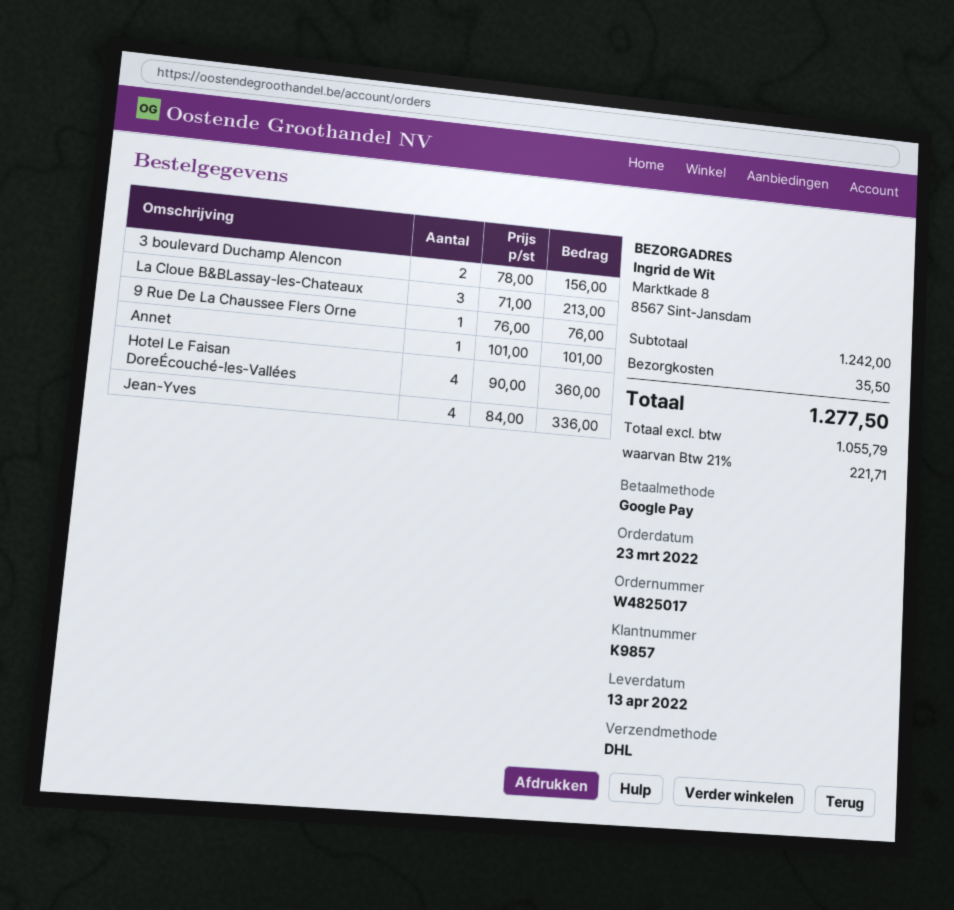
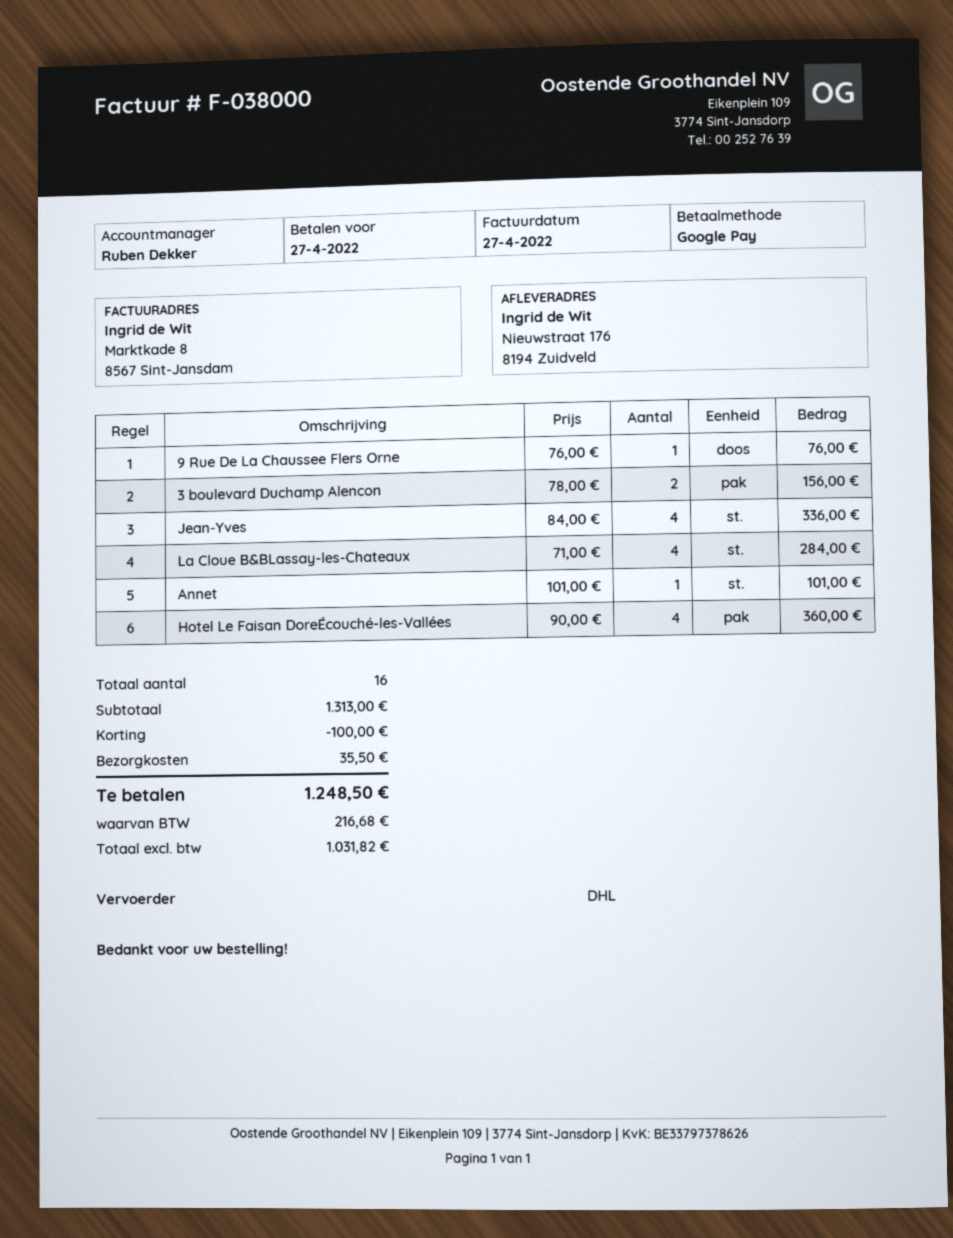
ship to: Marktkade 8, 8567 Sint-Jansdam -> Nieuwstraat 176, 8194 Zuidveld
La Cloue B&BLassay-les-Chateaux: 3 x 71.00 = 213.00 -> 4 x 71.00 = 284.00
subtotal: 1242.00 -> 1313.00
discount: none -> 100.00
net: 1055.79 -> 1031.82
tax: 221.71 -> 216.68
total: 1277.50 -> 1248.50

